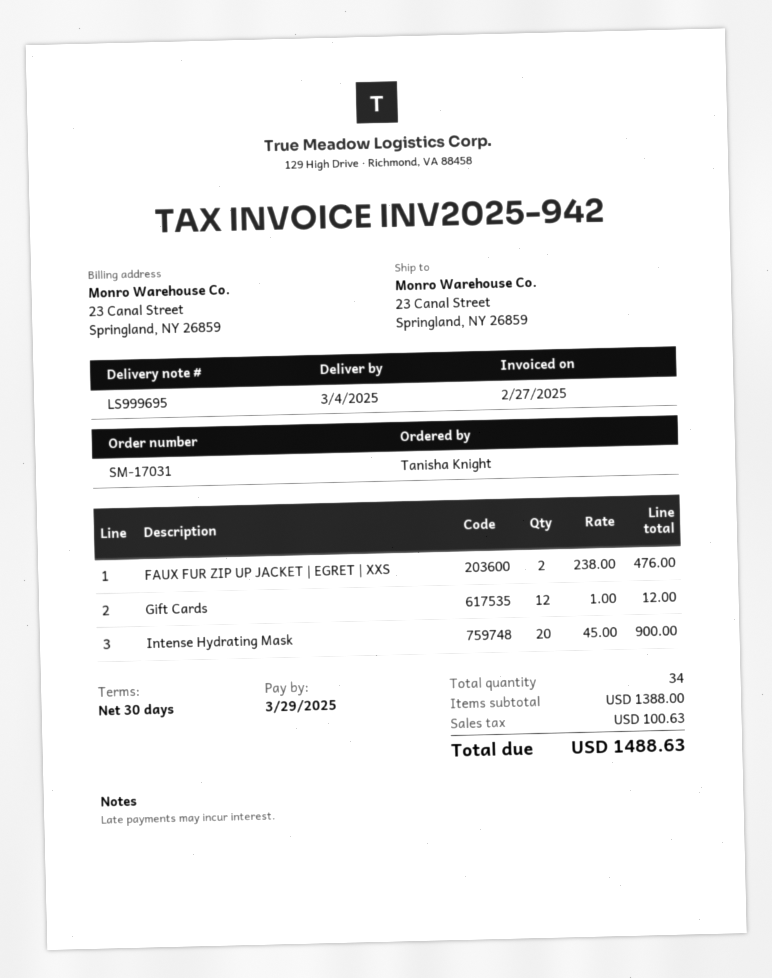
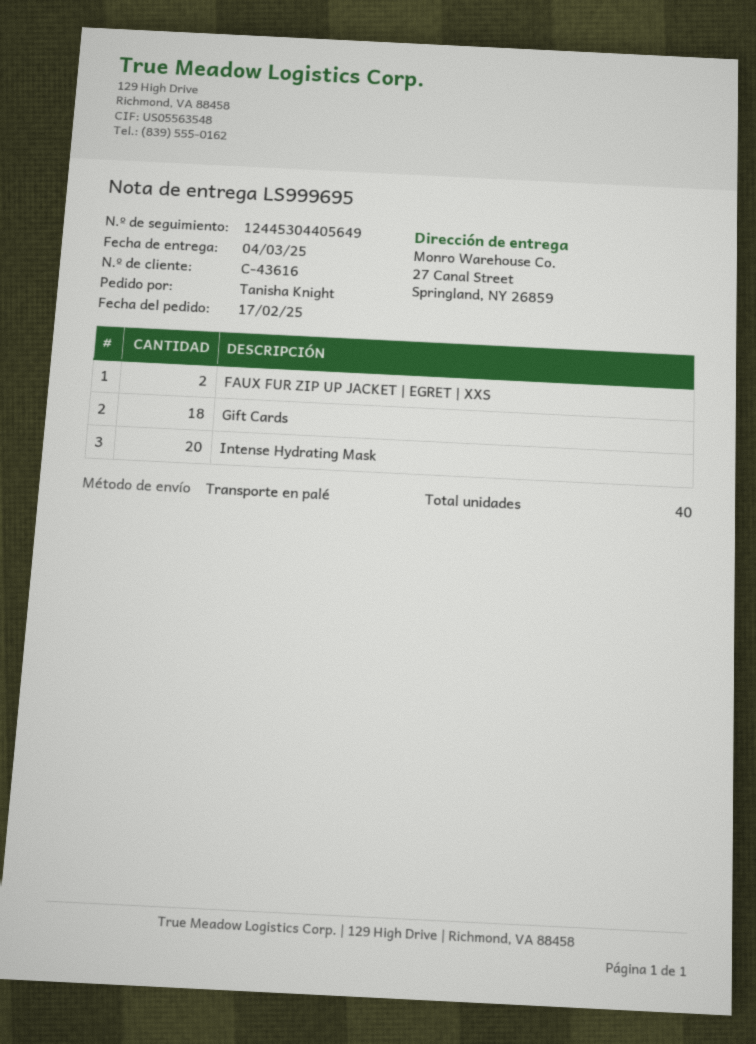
ship to: 23 Canal Street, Springland, NY 26859 -> 27 Canal Street, Springland, NY 26859
Gift Cards: 12 -> 18
total quantity: 34 -> 40

